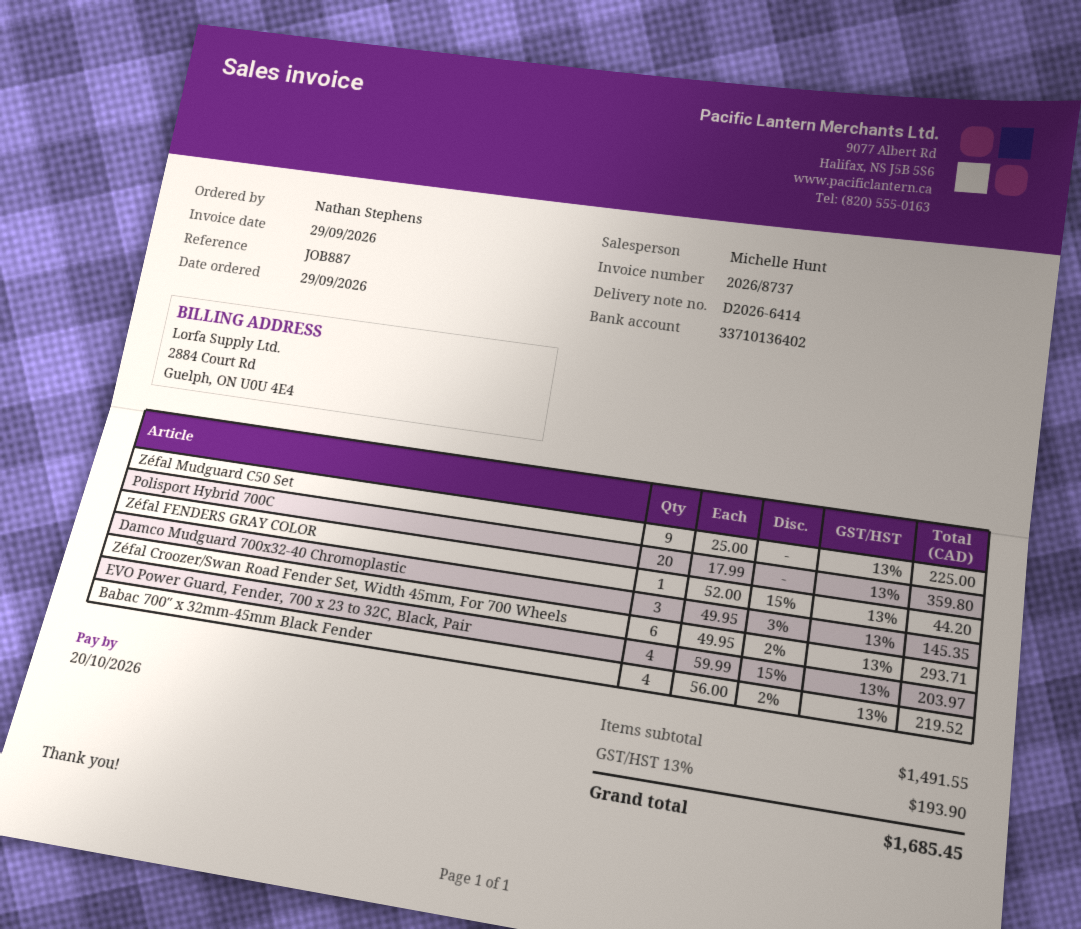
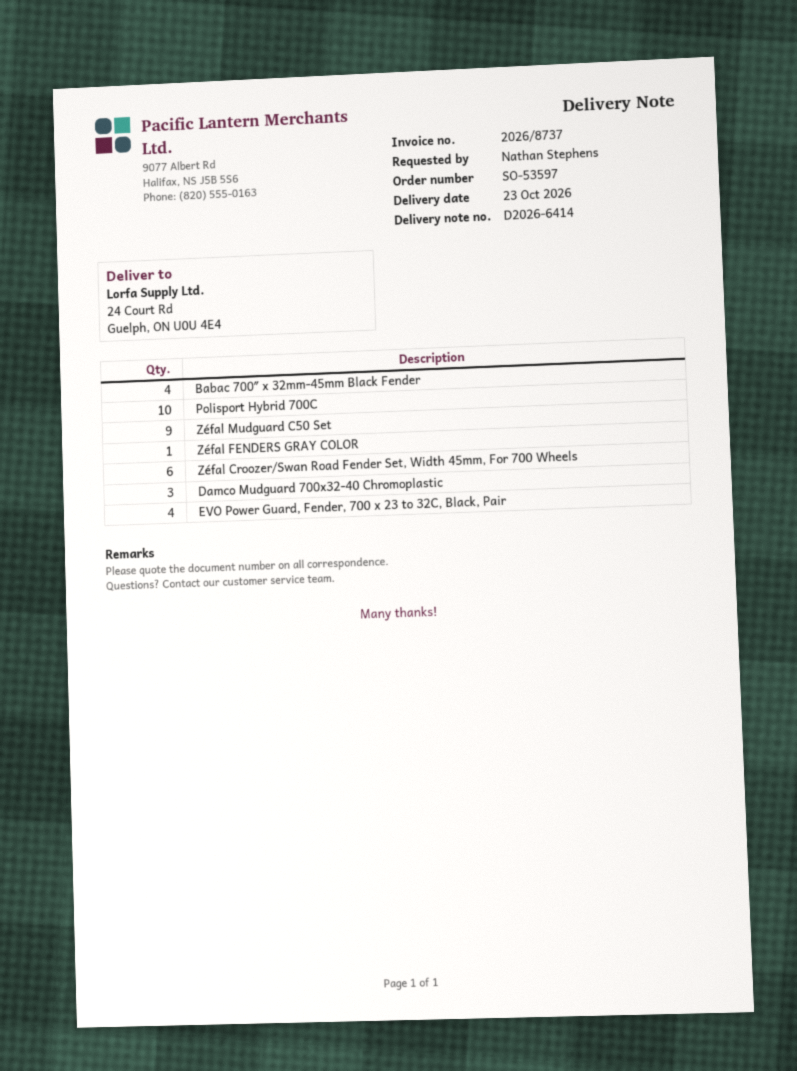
Polisport Hybrid 700C: 20 -> 10

